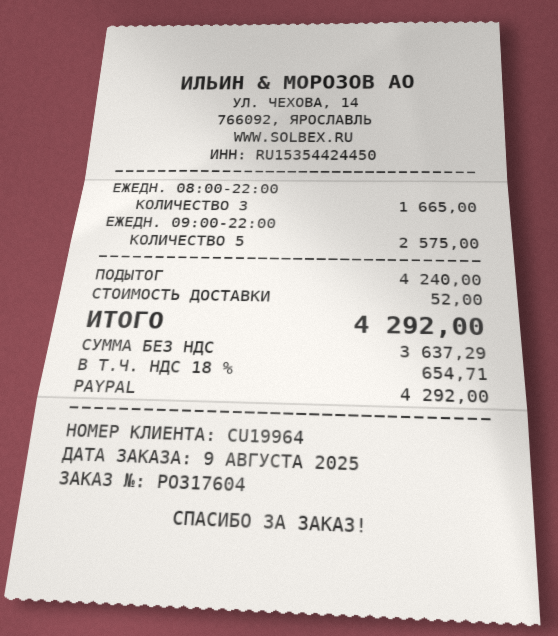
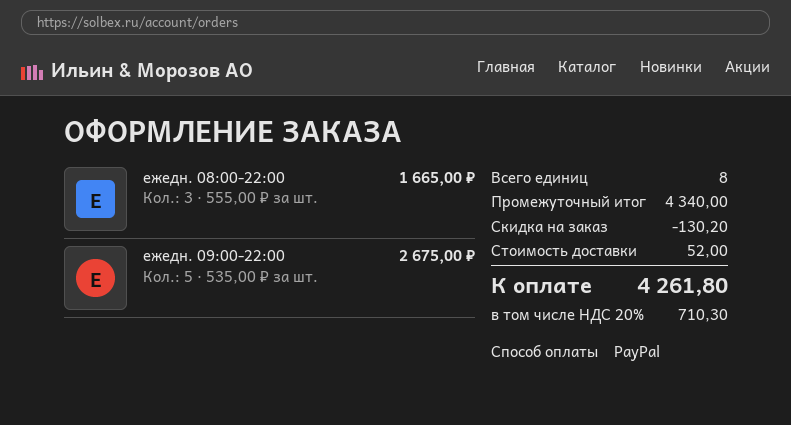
ЕЖЕДН. 09:00-22:00: 5 for 2575.00 -> 5 for 2675.00
subtotal: 4240.00 -> 4340.00
discount: none -> 130.20
tax: 18% = 654.71 -> 20% = 710.30
total: 4292.00 -> 4261.80

